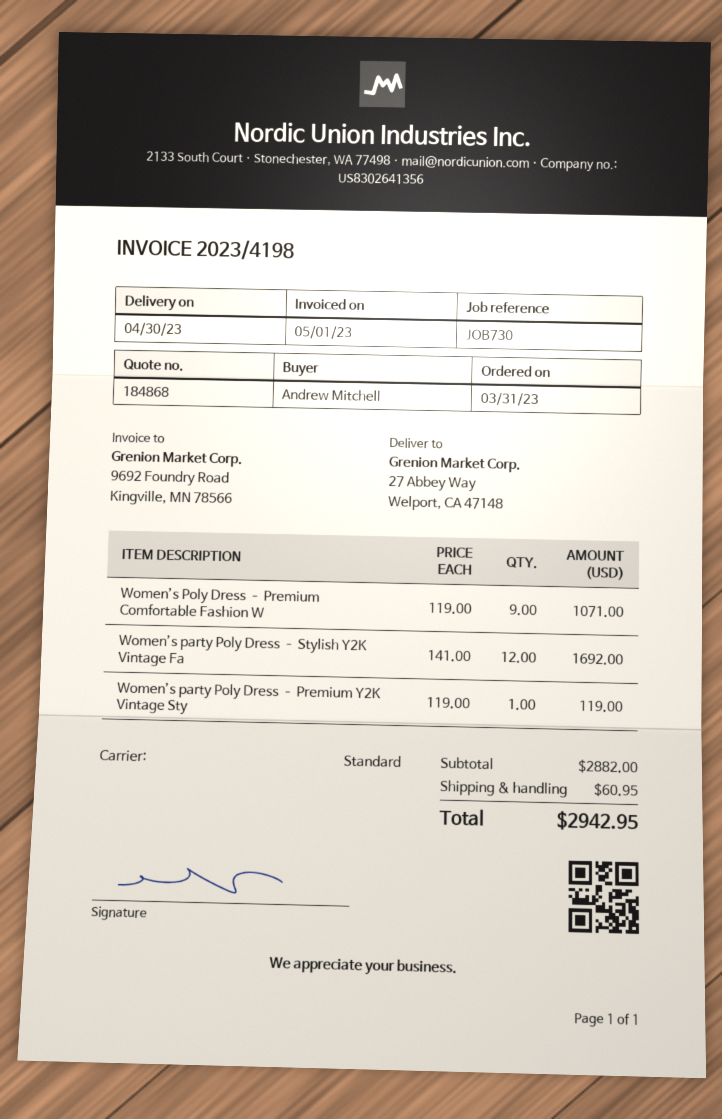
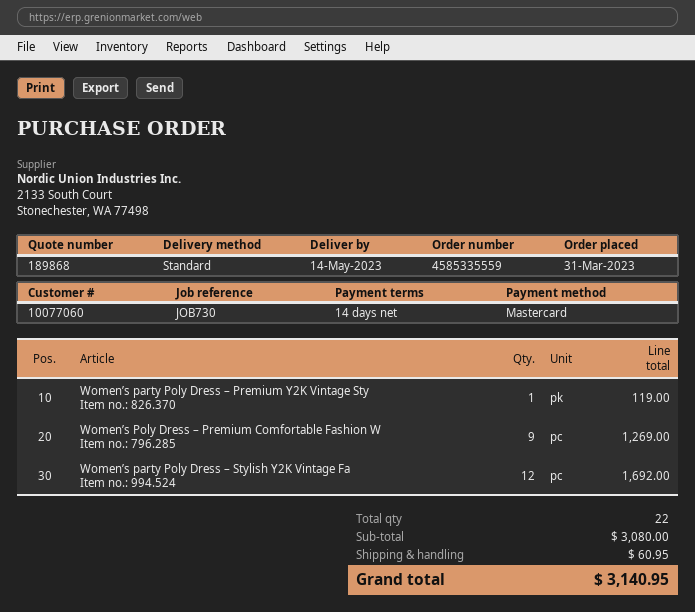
quote number: 184868 -> 189868
delivery date: 2023-04-30 -> 2023-05-14
Women’s Poly Dress – Premium Comfortable Fashion W: 9 for 1071.00 -> 9 for 1269.00
subtotal: 2882.00 -> 3080.00
total: 2942.95 -> 3140.95

